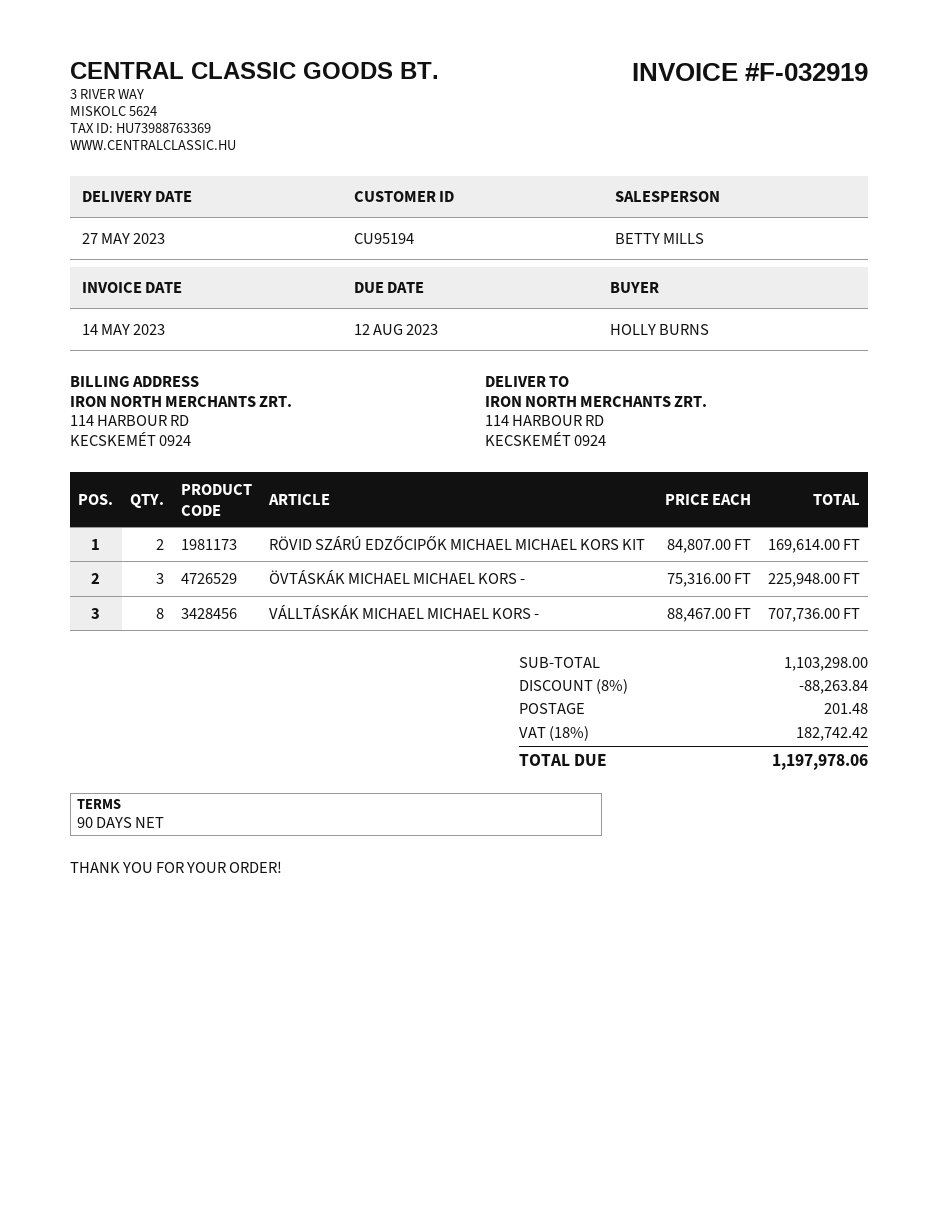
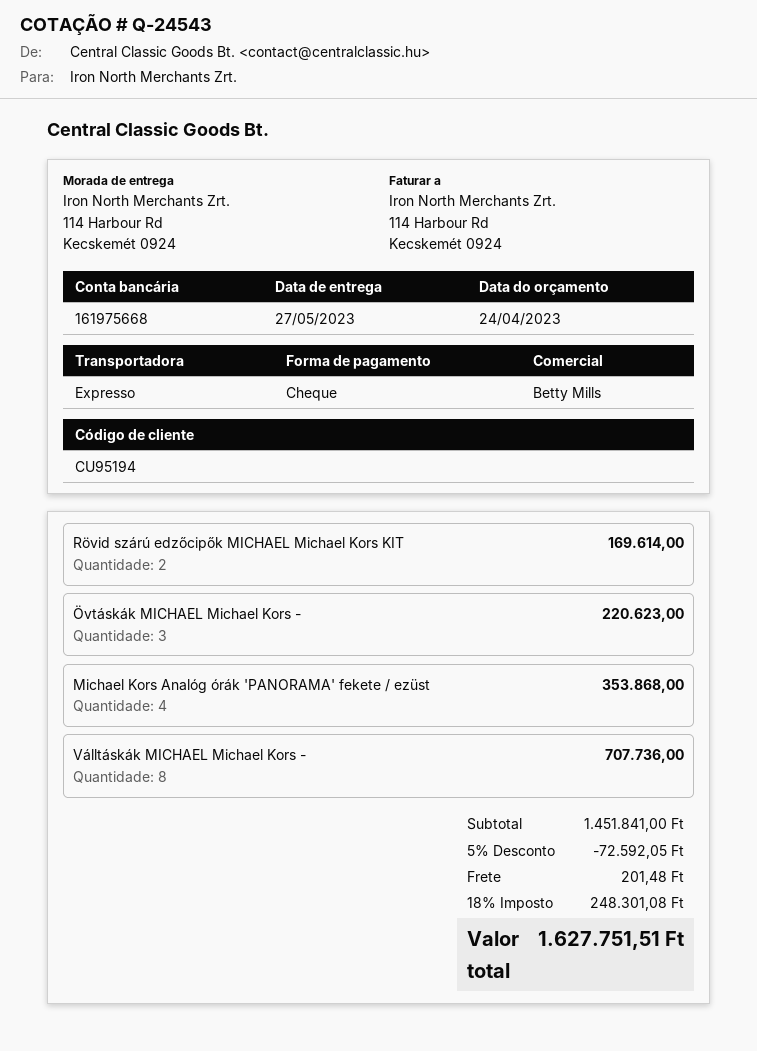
ÖVTÁSKÁK MICHAEL MICHAEL KORS -: 3 for 225948.00 -> 3 for 220623.00
Michael Kors Analóg órák 'PANORAMA' fekete / ezüst: none -> 4 for 353868.00
subtotal: 1103298.00 -> 1451841.00
discount: 8% = 88263.84 -> 5% = 72592.05
tax: 18% = 182742.42 -> 18% = 248301.08
total: 1197978.06 -> 1627751.51

